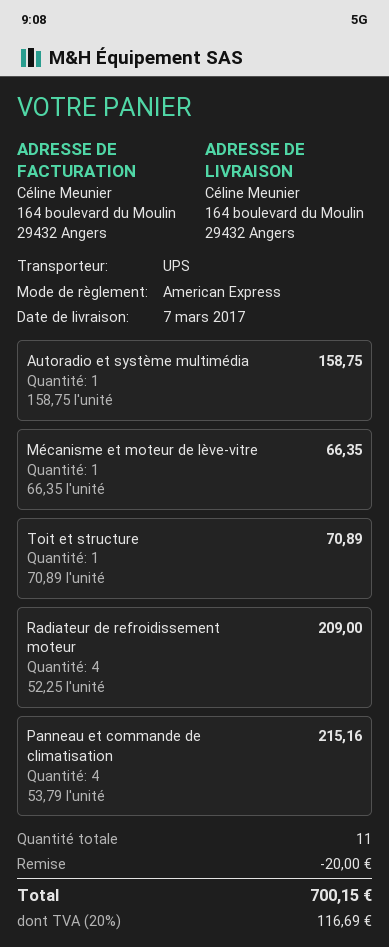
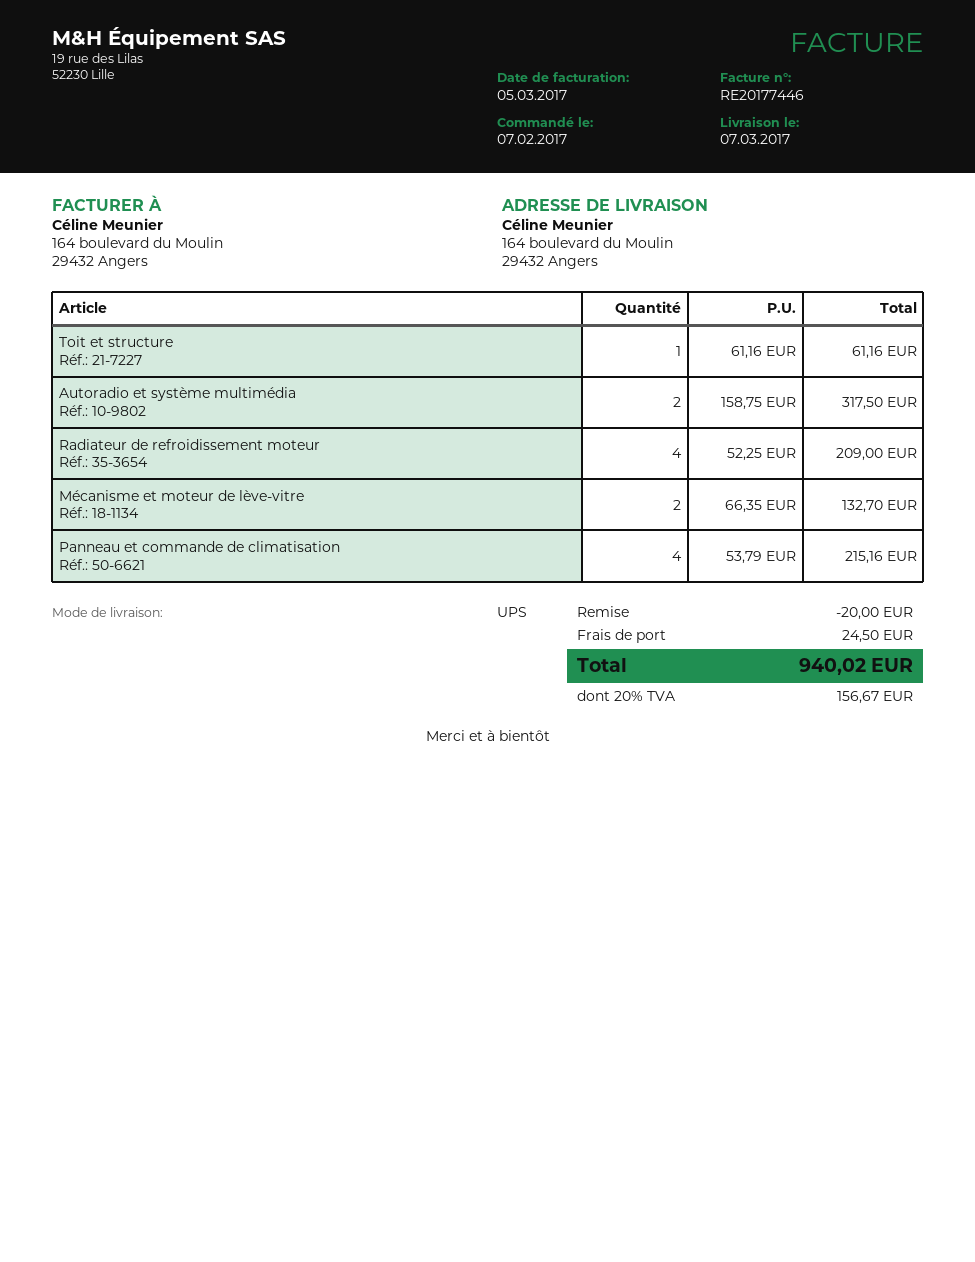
Autoradio et système multimédia: 1 x 158.75 = 158.75 -> 2 x 158.75 = 317.50
Mécanisme et moteur de lève-vitre: 1 x 66.35 = 66.35 -> 2 x 66.35 = 132.70
Toit et structure: 1 x 70.89 = 70.89 -> 1 x 61.16 = 61.16
shipping: none -> 24.50
tax: 20% = 116.69 -> 20% = 156.67
total: 700.15 -> 940.02

